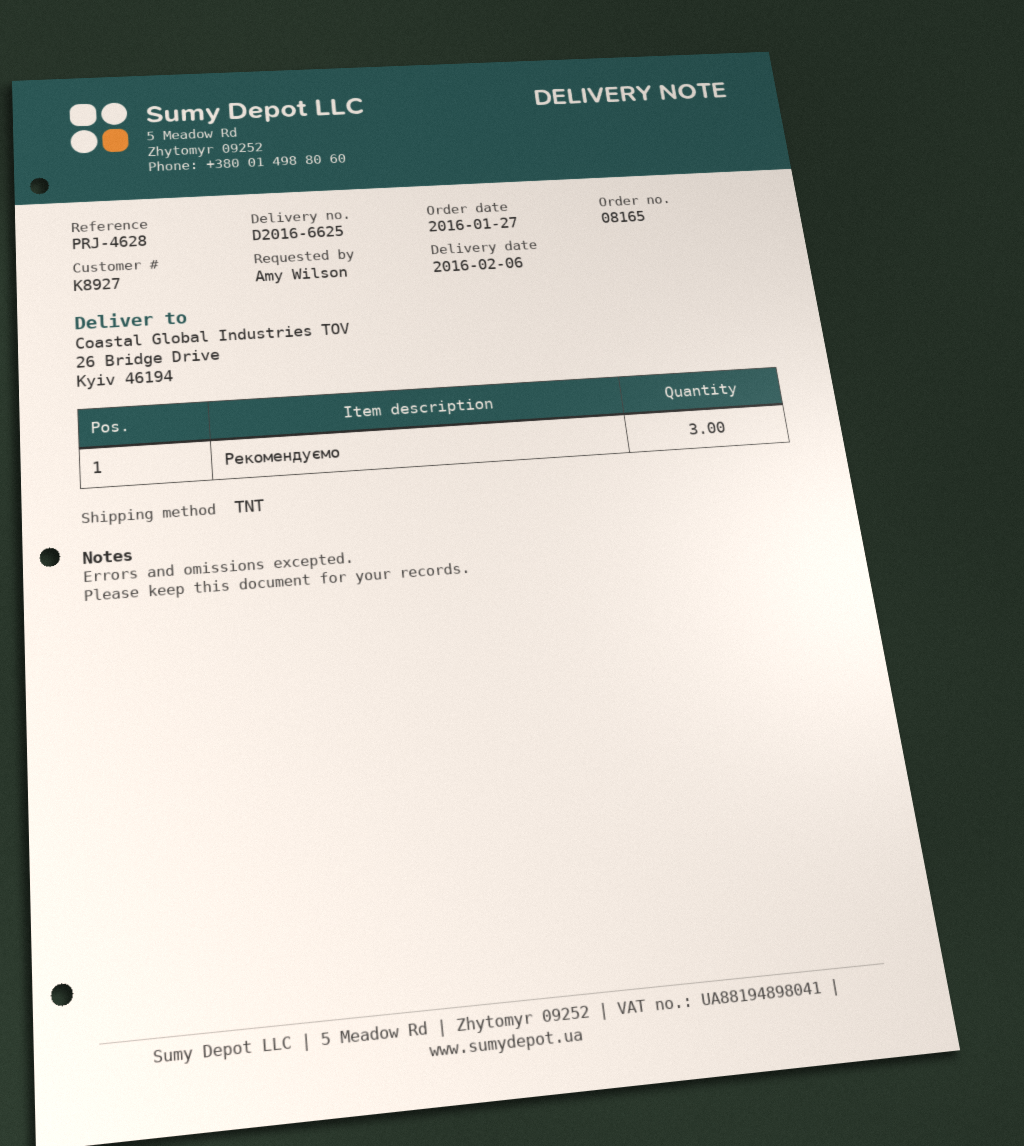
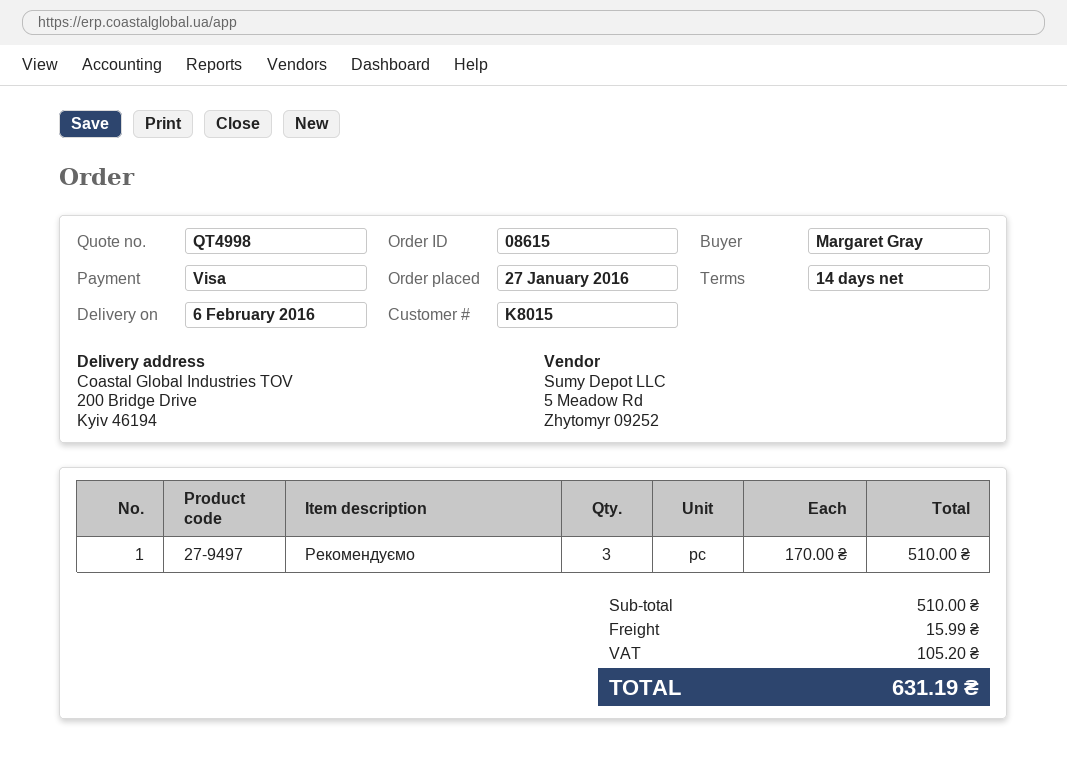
order number: 08165 -> 08615
customer number: K8927 -> K8015
ordered by: Amy Wilson -> Margaret Gray
ship to: 26 Bridge Drive, Kyiv 46194 -> 200 Bridge Drive, Kyiv 46194

